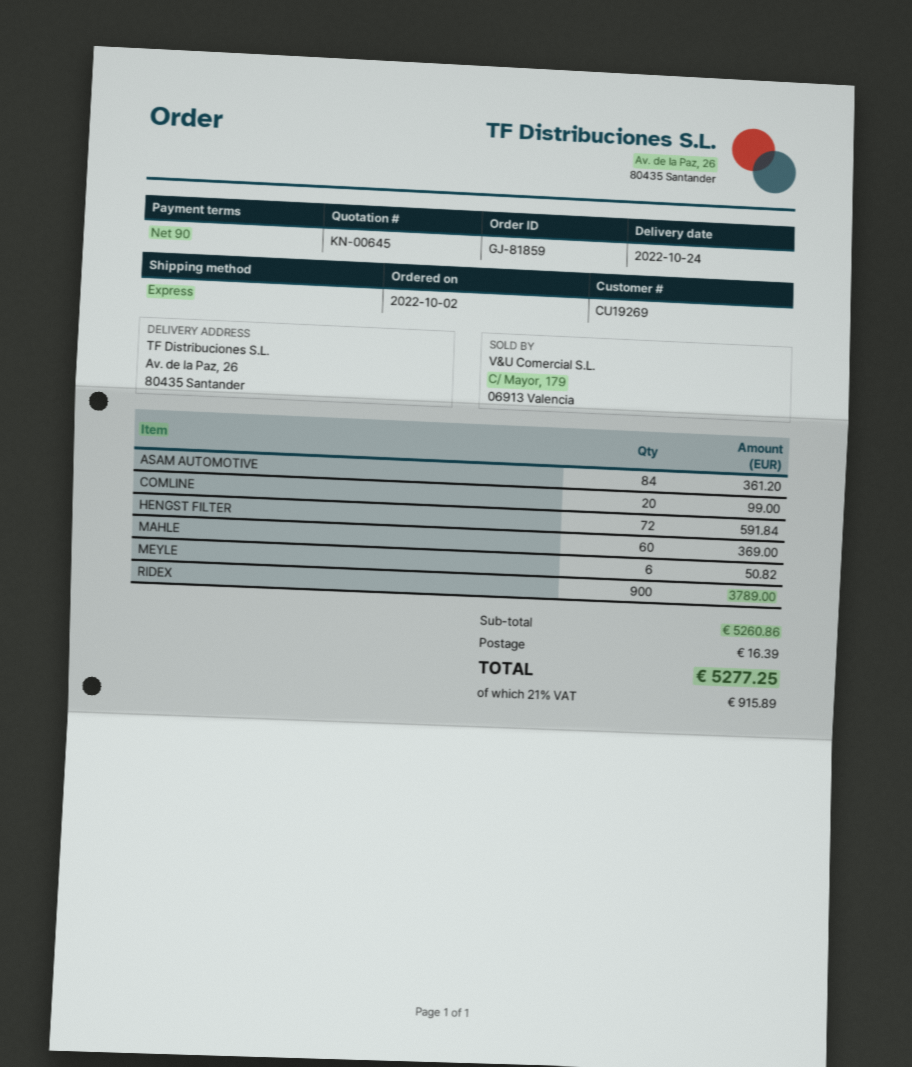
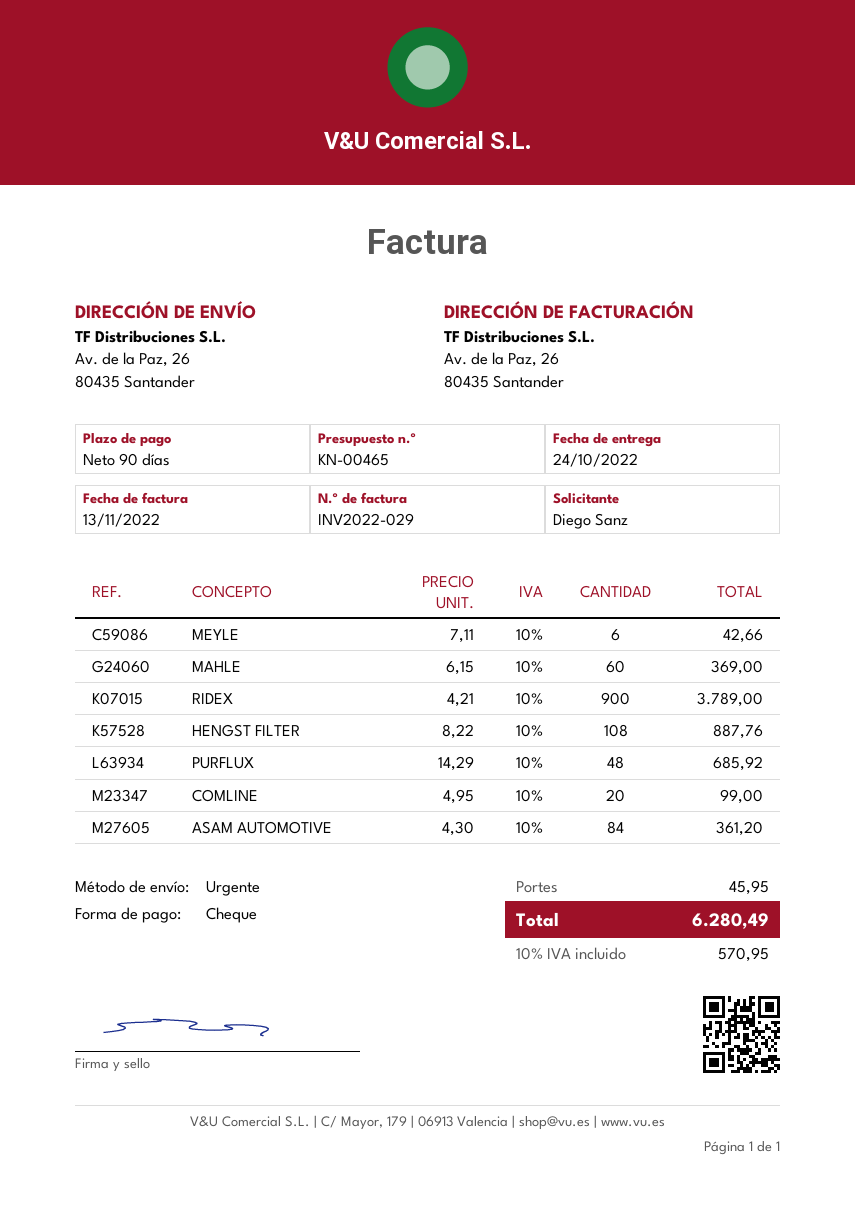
quote number: KN-00645 -> KN-00465
HENGST FILTER: 72 for 591.84 -> 108 for 887.76
MEYLE: 6 for 50.82 -> 6 for 42.66
PURFLUX: none -> 48 for 685.92
shipping: 16.39 -> 45.95
tax: 21% = 915.89 -> 10% = 570.95
total: 5277.25 -> 6280.49

